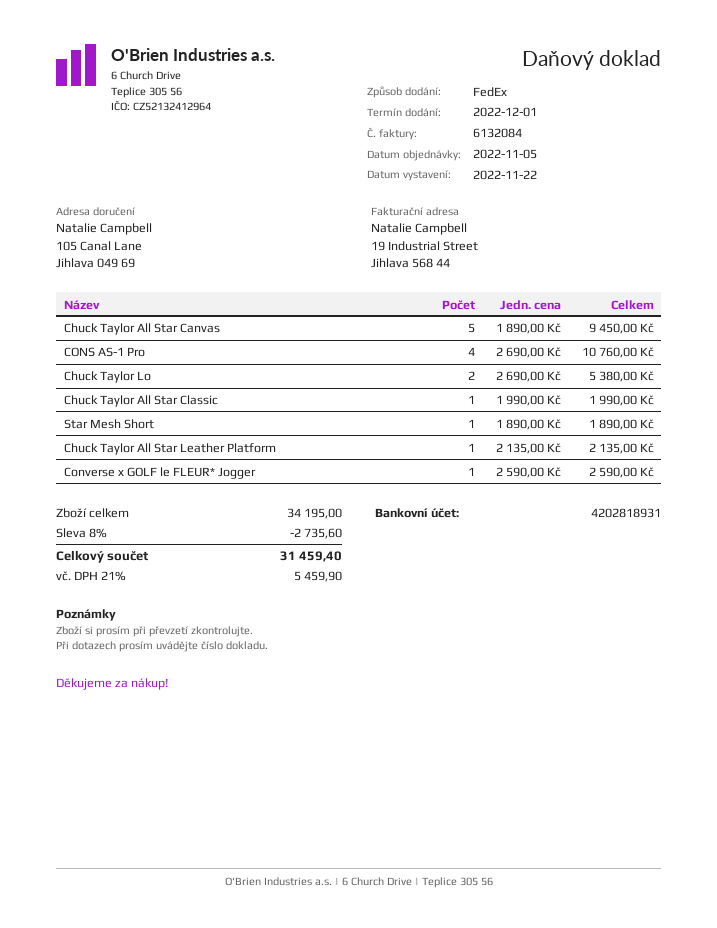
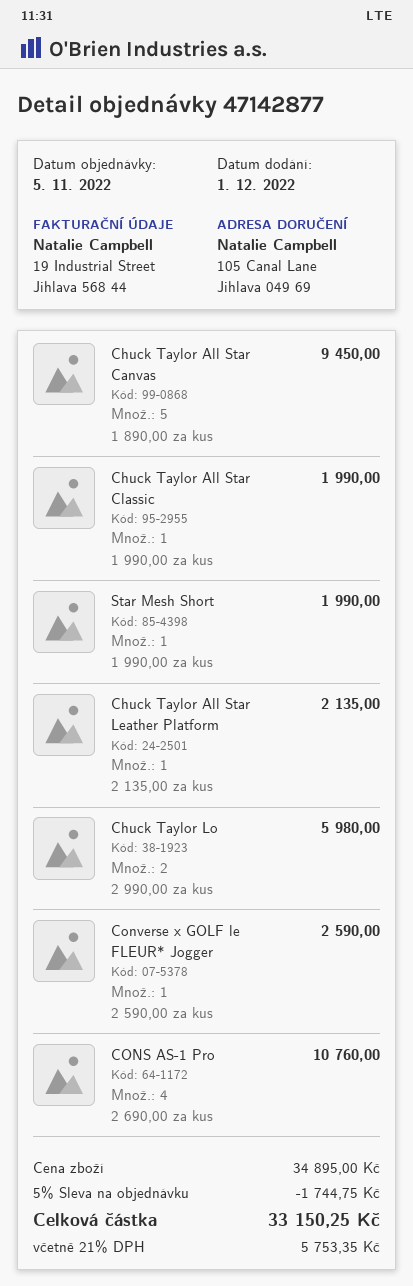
Chuck Taylor Lo: 2 x 2690.00 = 5380.00 -> 2 x 2990.00 = 5980.00
Star Mesh Short: 1 x 1890.00 = 1890.00 -> 1 x 1990.00 = 1990.00
subtotal: 34195.00 -> 34895.00
discount: 8% = 2735.60 -> 5% = 1744.75
tax: 21% = 5459.90 -> 21% = 5753.35
total: 31459.40 -> 33150.25

